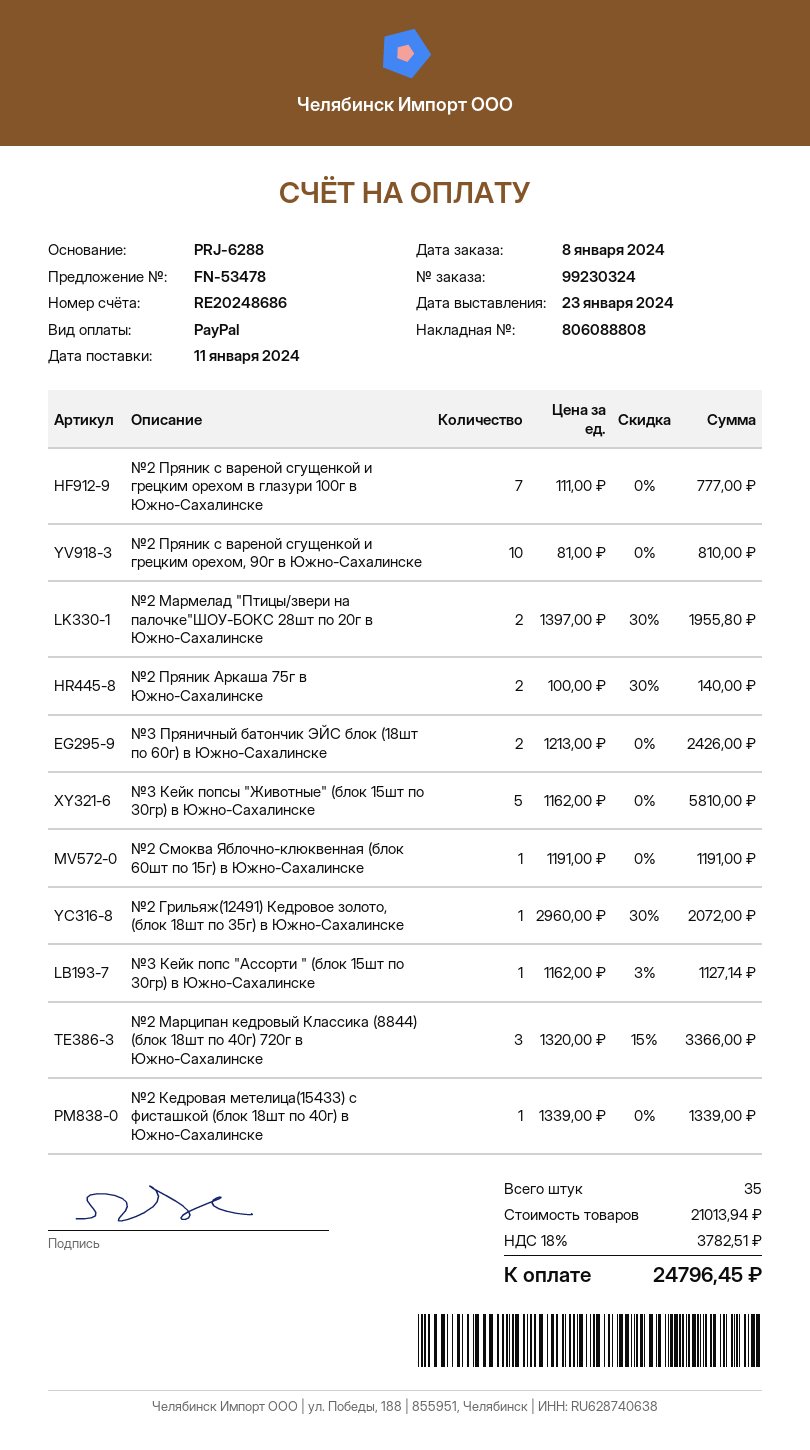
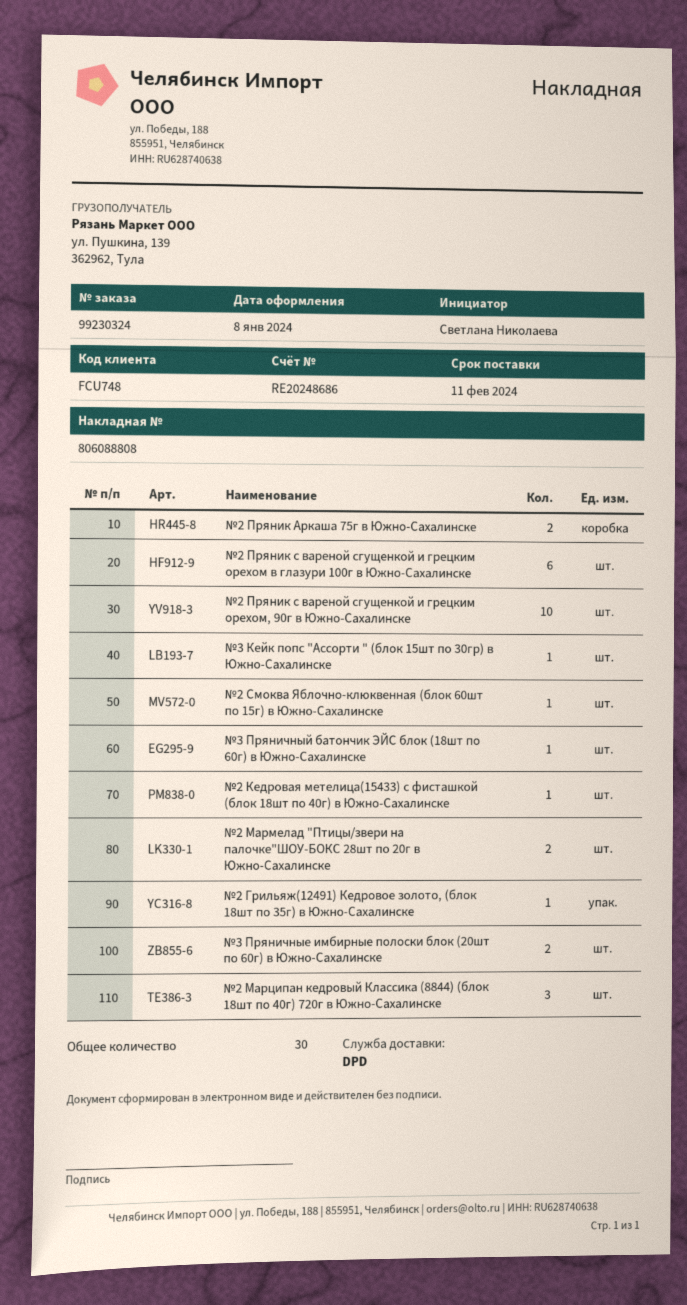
delivery date: 2024-01-11 -> 2024-02-11
№2 Пряник с вареной сгущенкой и грецким орехом в глазури 100г в Южно-Сахалинске: 7 -> 6
№3 Пряничный батончик ЭЙС блок (18шт по 60г) в Южно-Сахалинске: 2 -> 1
№3 Кейк попсы "Животные" (блок 15шт по 30гр) в Южно-Сахалинске: 5 -> none
№3 Пряничные имбирные полоски блок (20шт по 60г) в Южно-Сахалинске: none -> 2
total quantity: 35 -> 30

